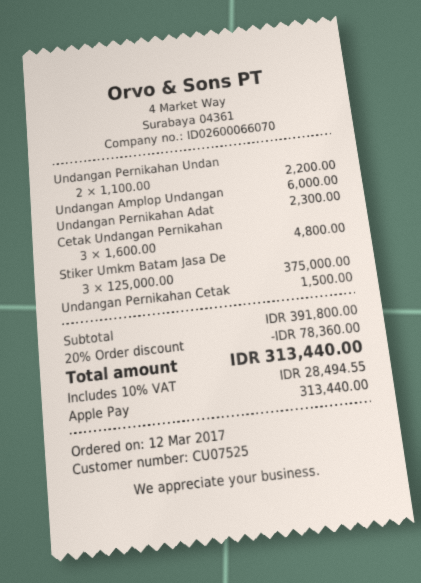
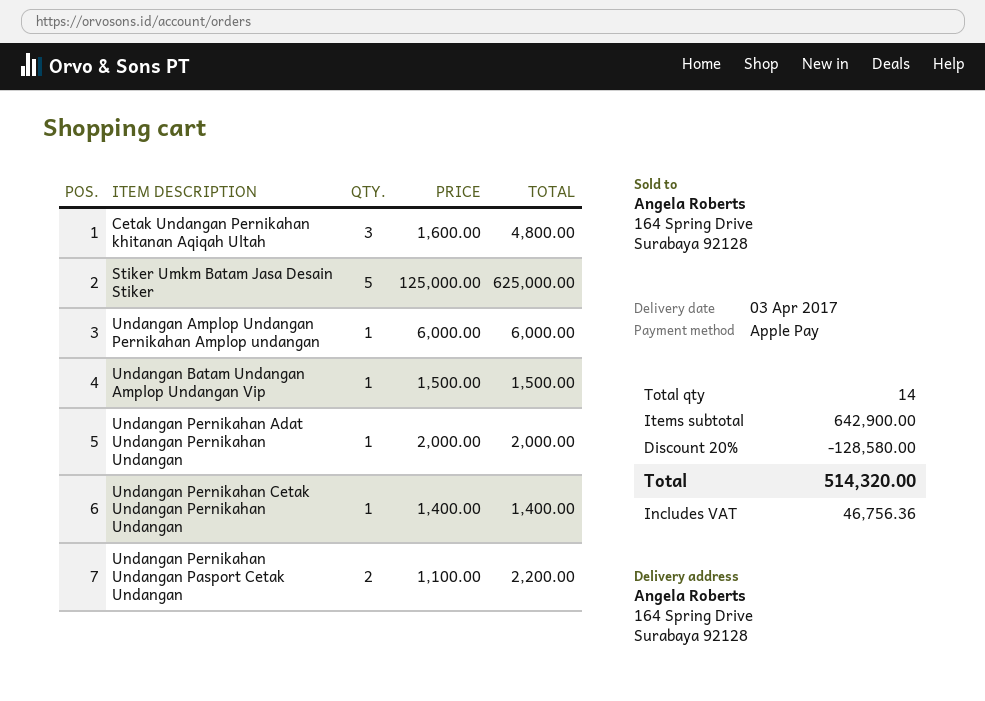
Undangan Pernikahan Adat: 1 x 2300.00 = 2300.00 -> 1 x 2000.00 = 2000.00
Stiker Umkm Batam Jasa De: 3 x 125000.00 = 375000.00 -> 5 x 125000.00 = 625000.00
Undangan Pernikahan Cetak: 1 x 1500.00 = 1500.00 -> 1 x 1400.00 = 1400.00
Undangan Batam Undangan Amplop Undangan Vip: none -> 1 x 1500.00 = 1500.00
subtotal: 391800.00 -> 642900.00
discount: 20% = 78360.00 -> 20% = 128580.00
tax: 28494.55 -> 46756.36
total: 313440.00 -> 514320.00

